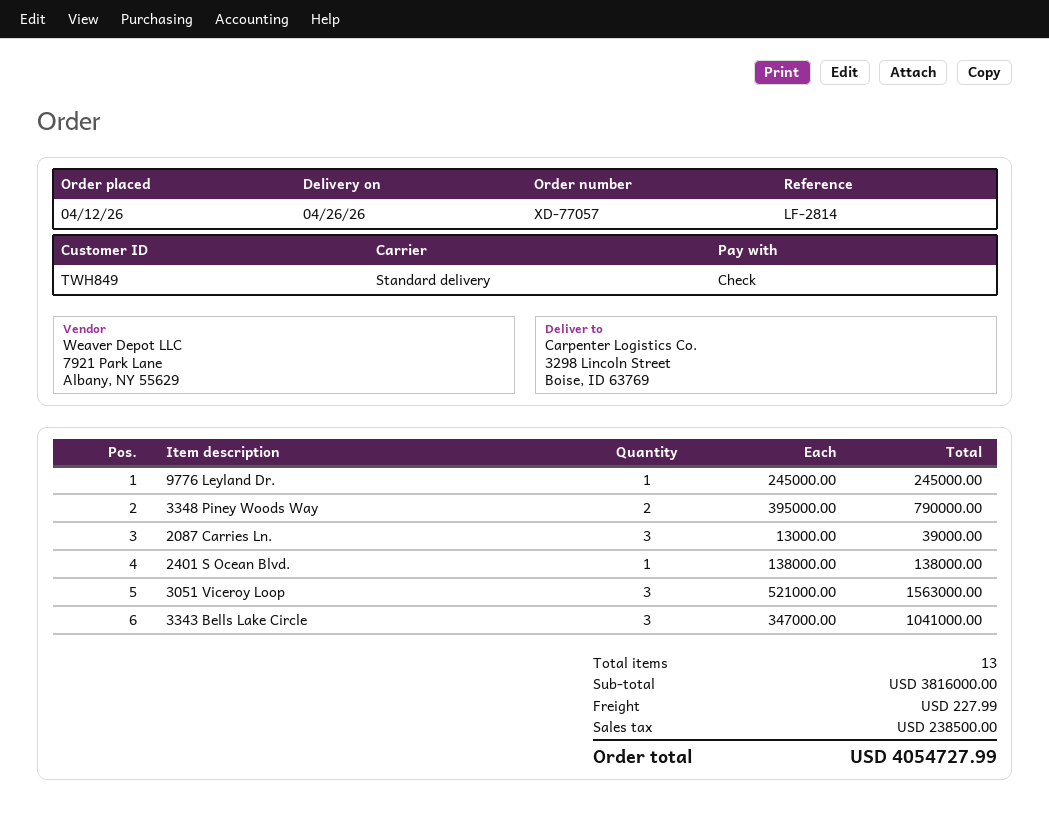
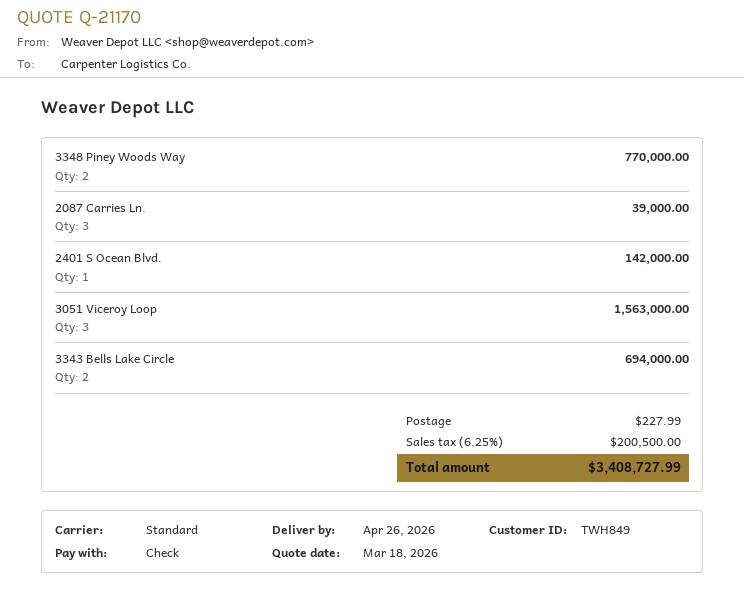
9776 Leyland Dr.: 1 for 245000.00 -> none
3348 Piney Woods Way: 2 for 790000.00 -> 2 for 770000.00
2401 S Ocean Blvd.: 1 for 138000.00 -> 1 for 142000.00
3343 Bells Lake Circle: 3 for 1041000.00 -> 2 for 694000.00
tax: 238500.00 -> 200500.00
total: 4054727.99 -> 3408727.99

